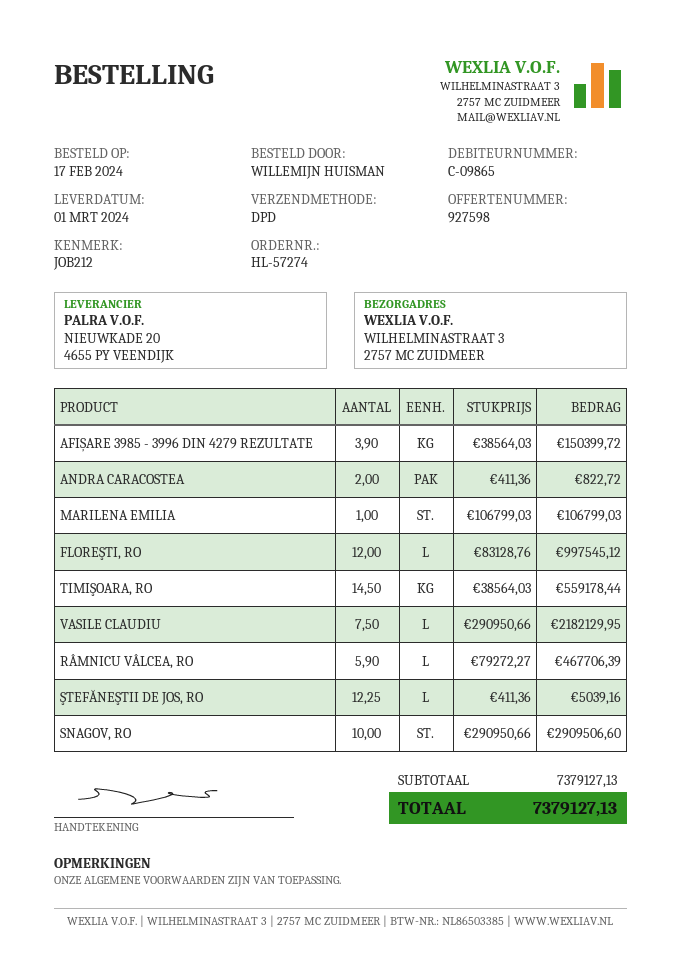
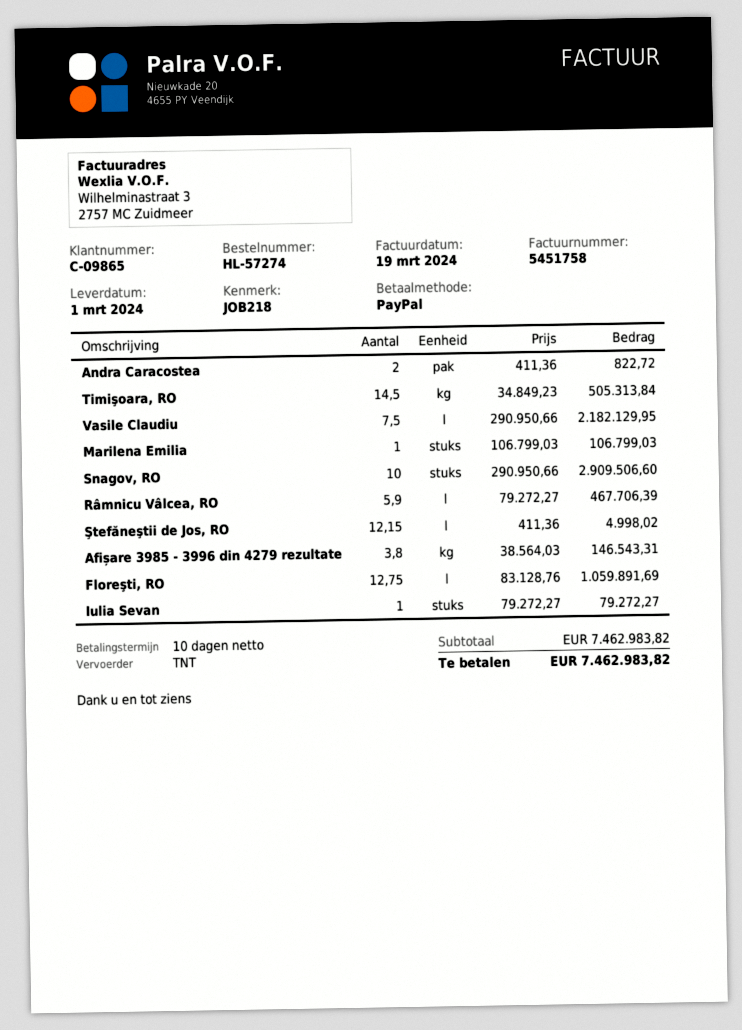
reference: JOB212 -> JOB218
shipping method: DPD -> TNT
AFIȘARE 3985 - 3996 DIN 4279 REZULTATE: 3.9 x 38564.03 = 150399.72 -> 3.8 x 38564.03 = 146543.31
FLOREŞTI, RO: 12 x 83128.76 = 997545.12 -> 12.75 x 83128.76 = 1059891.69
TIMIŞOARA, RO: 14.5 x 38564.03 = 559178.44 -> 14.5 x 34849.23 = 505313.84
ŞTEFĂNEŞTII DE JOS, RO: 12.25 x 411.36 = 5039.16 -> 12.15 x 411.36 = 4998.02
Iulia Sevan: none -> 1 x 79272.27 = 79272.27
subtotal: 7379127.13 -> 7462983.82
total: 7379127.13 -> 7462983.82

